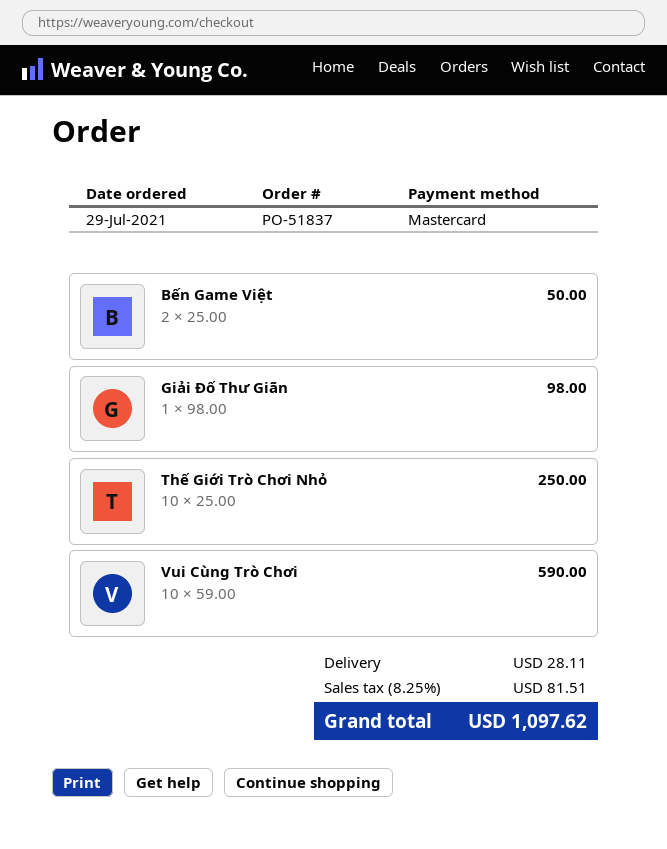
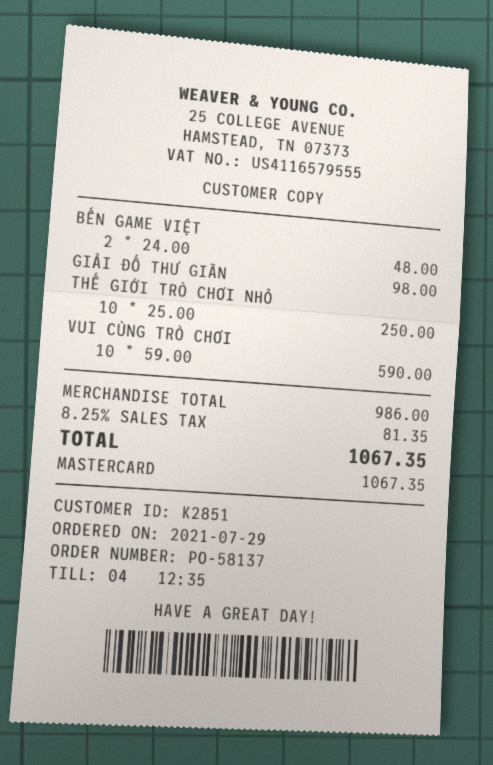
order number: PO-51837 -> PO-58137
Bến Game Việt: 2 x 25.00 = 50.00 -> 2 x 24.00 = 48.00
shipping: 28.11 -> none
tax: 8.25% = 81.51 -> 8.25% = 81.35
total: 1097.62 -> 1067.35

